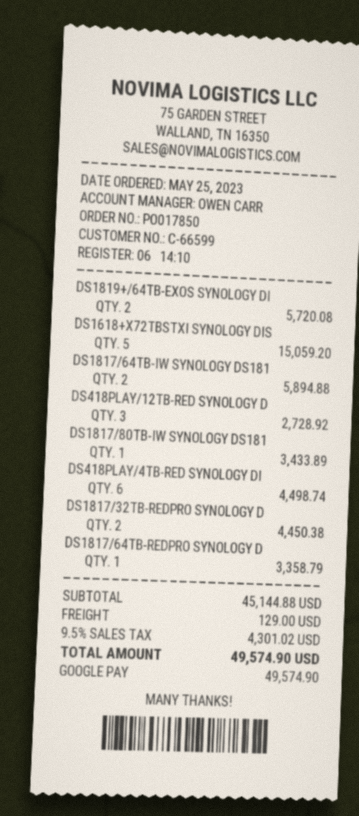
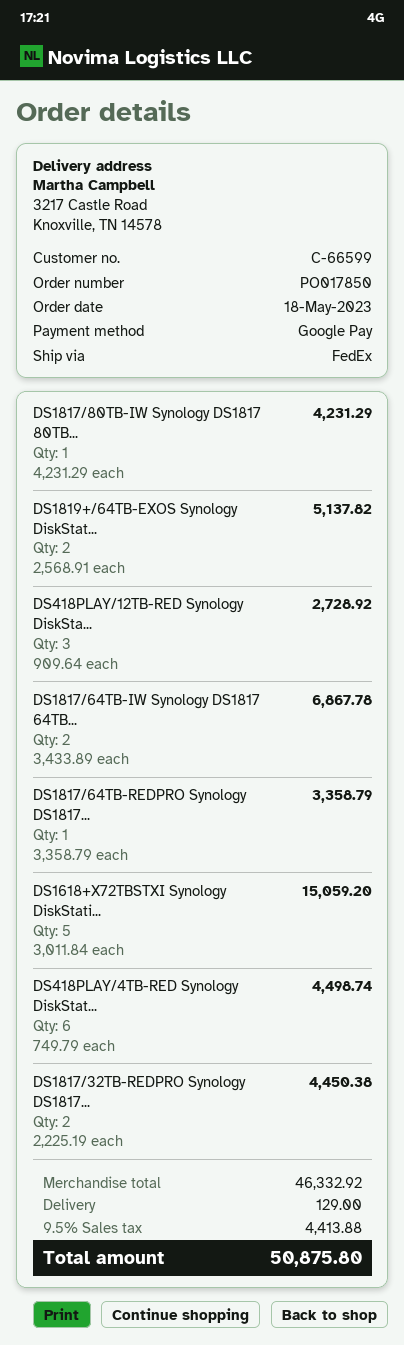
order date: 2023-05-25 -> 2023-05-18
DS1819+/64TB-EXOS SYNOLOGY DI: 2 for 5720.08 -> 2 for 5137.82
DS1817/64TB-IW SYNOLOGY DS181: 2 for 5894.88 -> 2 for 6867.78
DS1817/80TB-IW SYNOLOGY DS181: 1 for 3433.89 -> 1 for 4231.29
subtotal: 45144.88 -> 46332.92
tax: 9.5% = 4301.02 -> 9.5% = 4413.88
total: 49574.90 -> 50875.80

